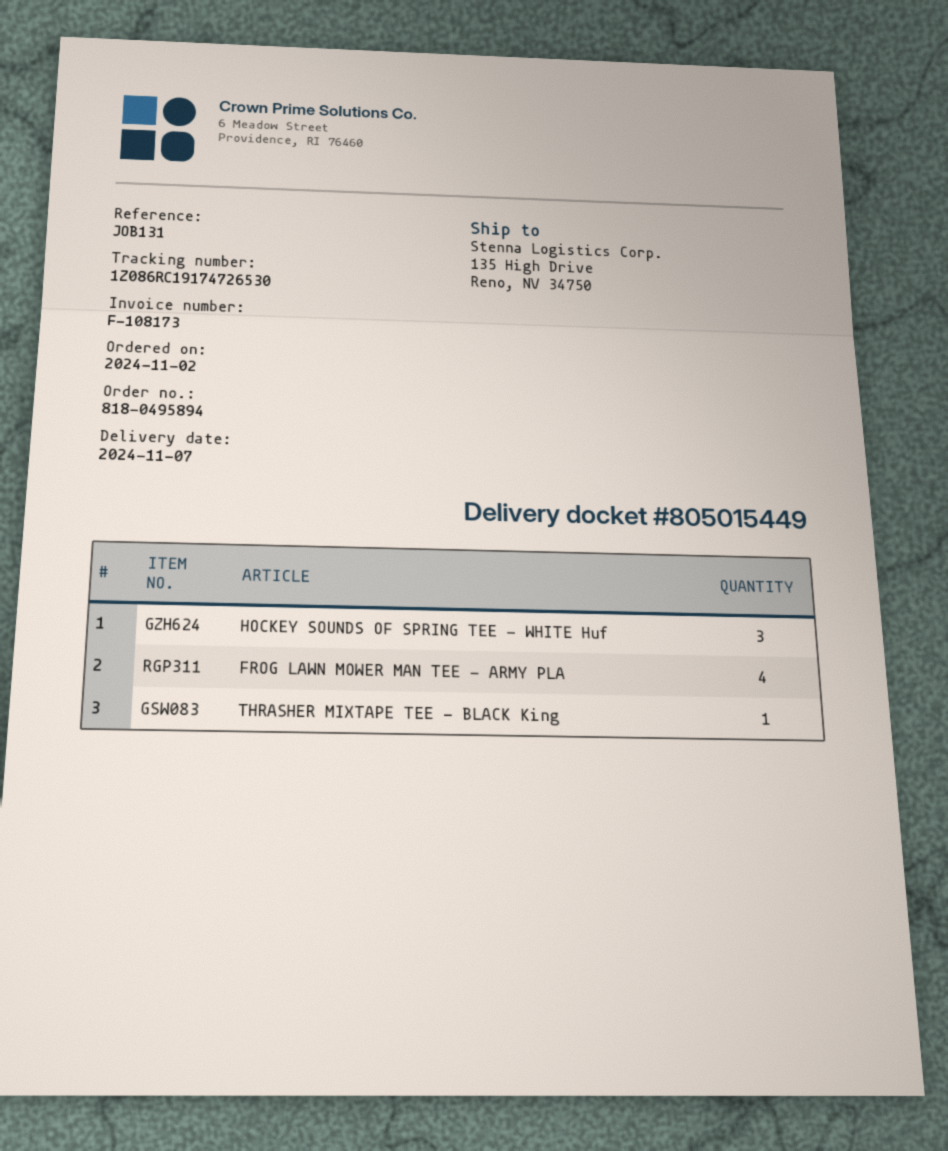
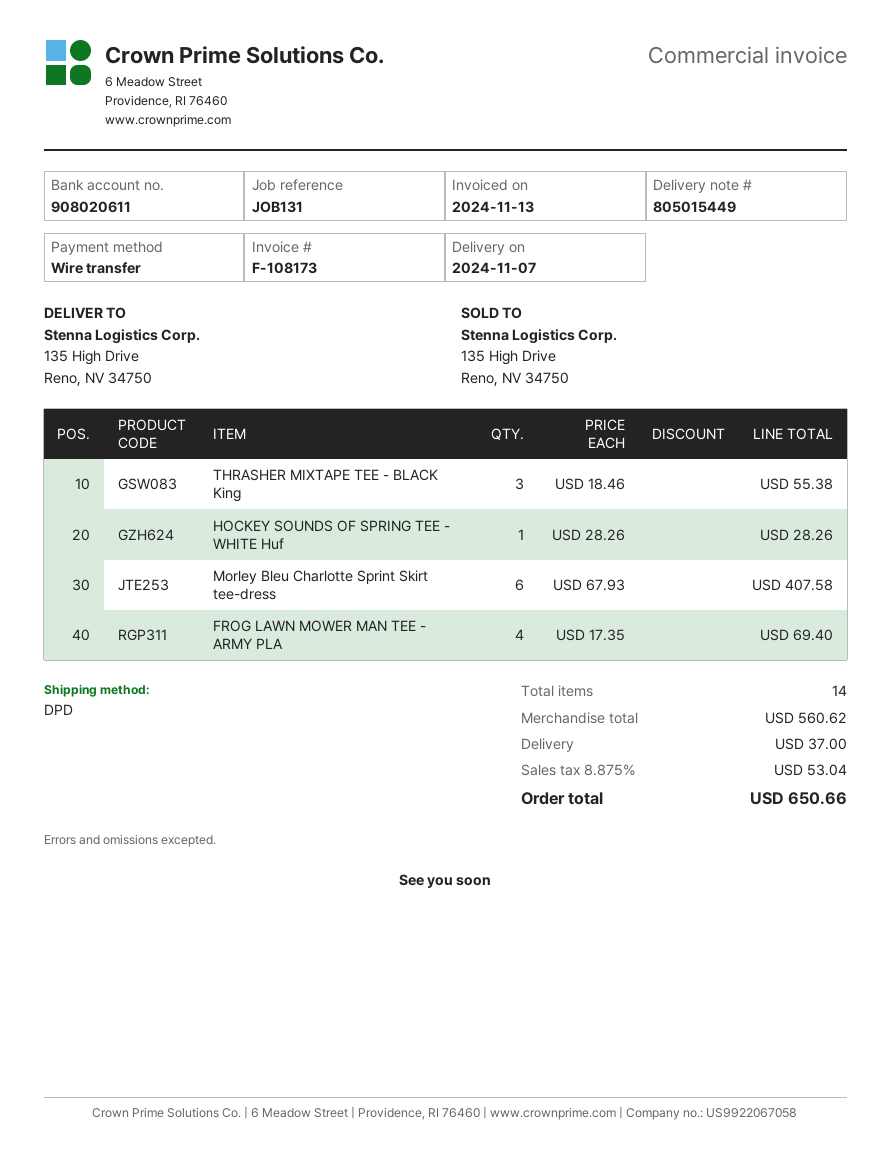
HOCKEY SOUNDS OF SPRING TEE - WHITE Huf: 3 -> 1
THRASHER MIXTAPE TEE - BLACK King: 1 -> 3
Morley Bleu Charlotte Sprint Skirt tee-dress: none -> 6

